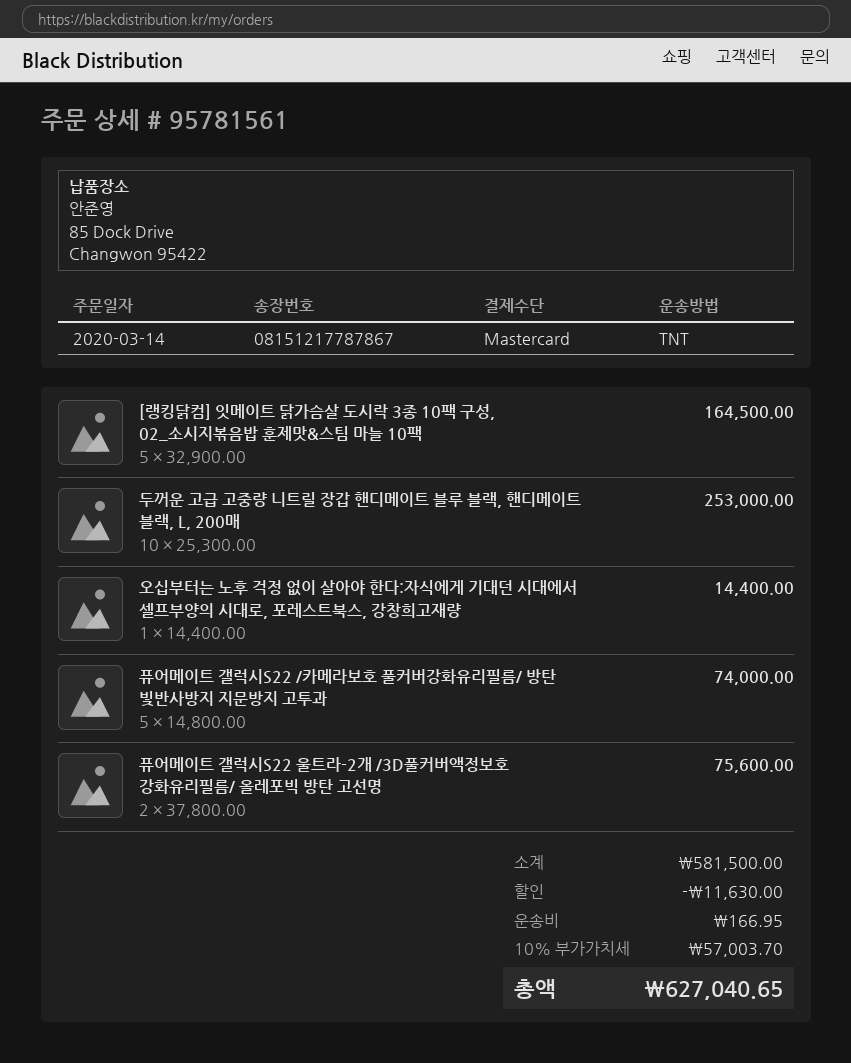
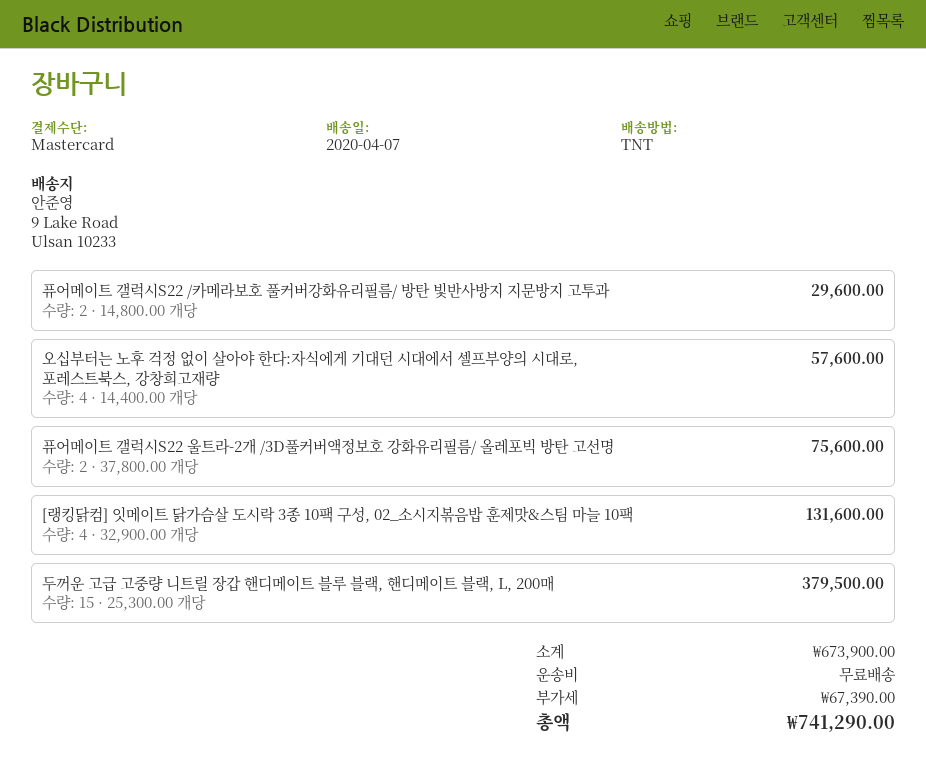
ship to: 85 Dock Drive, Changwon 95422 -> 9 Lake Road, Ulsan 10233
[랭킹닭컴] 잇메이트 닭가슴살 도시락 3종 10팩 구성, 02_소시지볶음밥 훈제맛&스팀 마늘 10팩: 5 x 32900.00 = 164500.00 -> 4 x 32900.00 = 131600.00
두꺼운 고급 고중량 니트릴 장갑 핸디메이트 블루 블랙, 핸디메이트 블랙, L, 200매: 10 x 25300.00 = 253000.00 -> 15 x 25300.00 = 379500.00
오십부터는 노후 걱정 없이 살아야 한다:자식에게 기대던 시대에서 셀프부양의 시대로, 포레스트북스, 강창희고재량: 1 x 14400.00 = 14400.00 -> 4 x 14400.00 = 57600.00
퓨어메이트 갤럭시S22 /카메라보호 풀커버강화유리필름/ 방탄 빛반사방지 지문방지 고투과: 5 x 14800.00 = 74000.00 -> 2 x 14800.00 = 29600.00
subtotal: 581500.00 -> 673900.00
discount: 11630.00 -> none
shipping: 166.95 -> 0.00
tax: 57003.70 -> 67390.00
total: 627040.65 -> 741290.00

